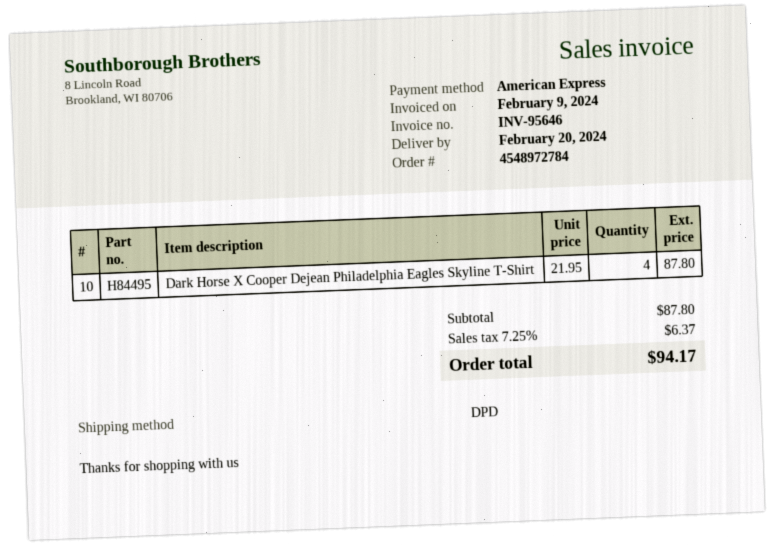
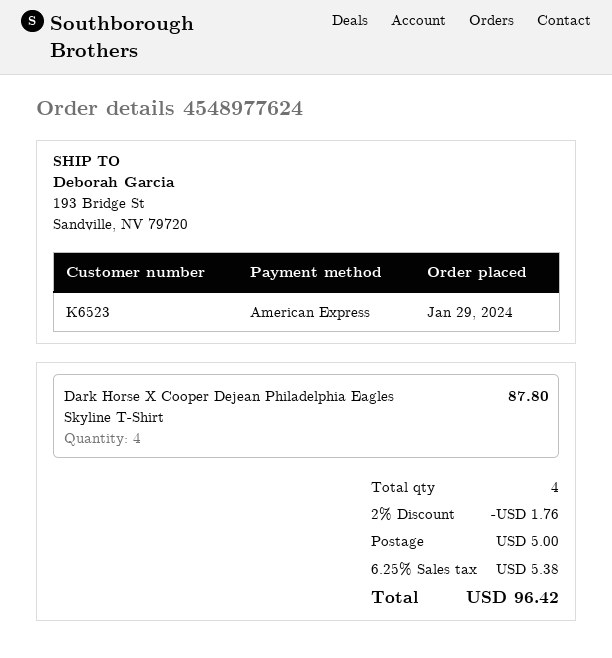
order number: 4548972784 -> 4548977624
discount: none -> 2% = 1.76
shipping: none -> 5.00
tax: 7.25% = 6.37 -> 6.25% = 5.38
total: 94.17 -> 96.42

